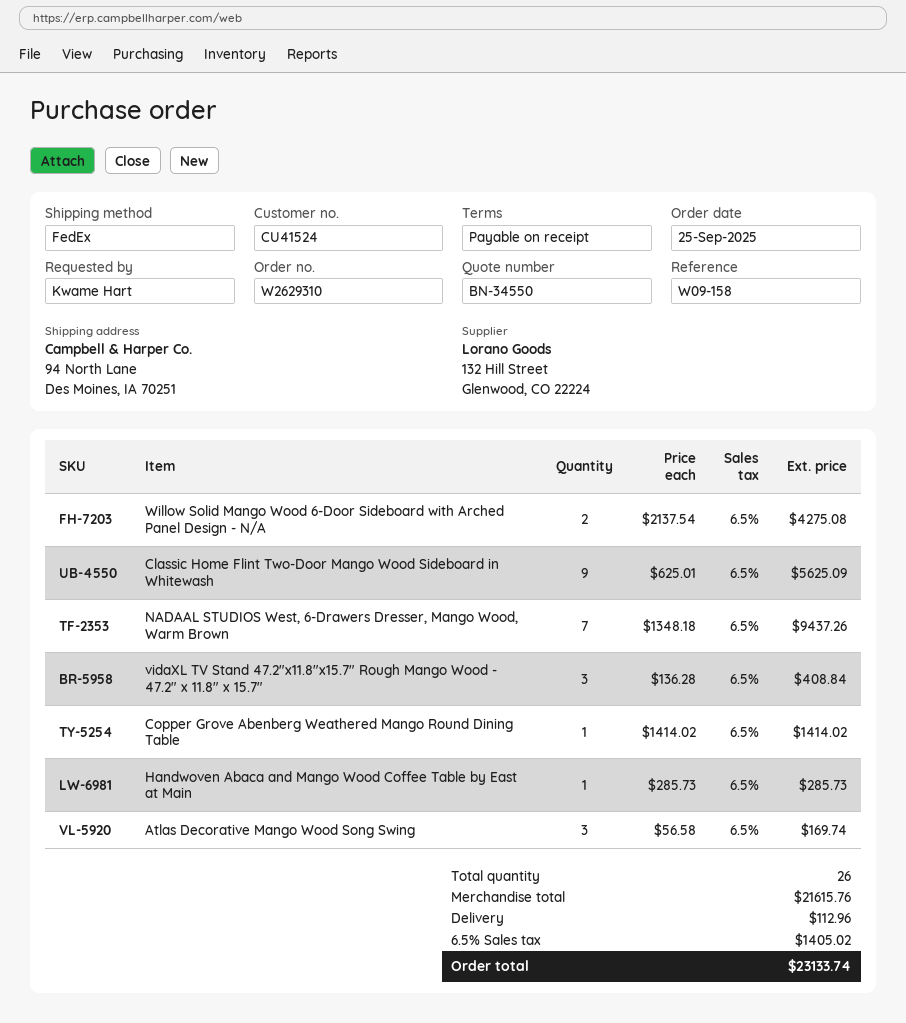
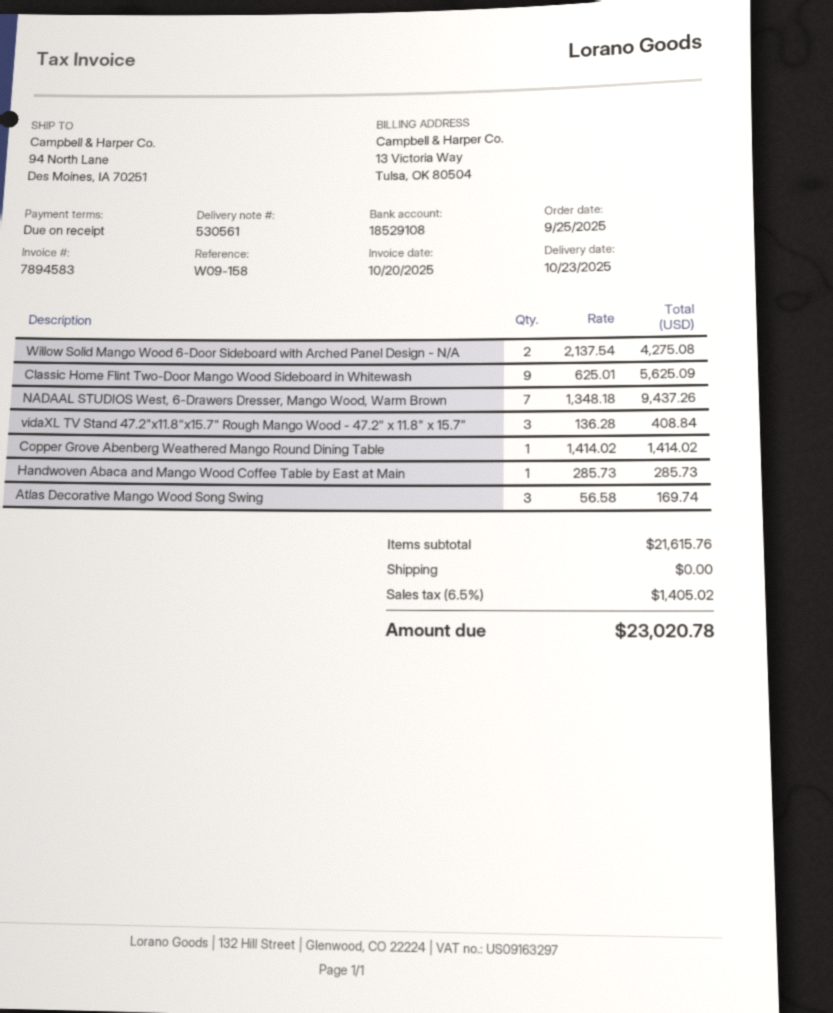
shipping: 112.96 -> 0.00
total: 23133.74 -> 23020.78

